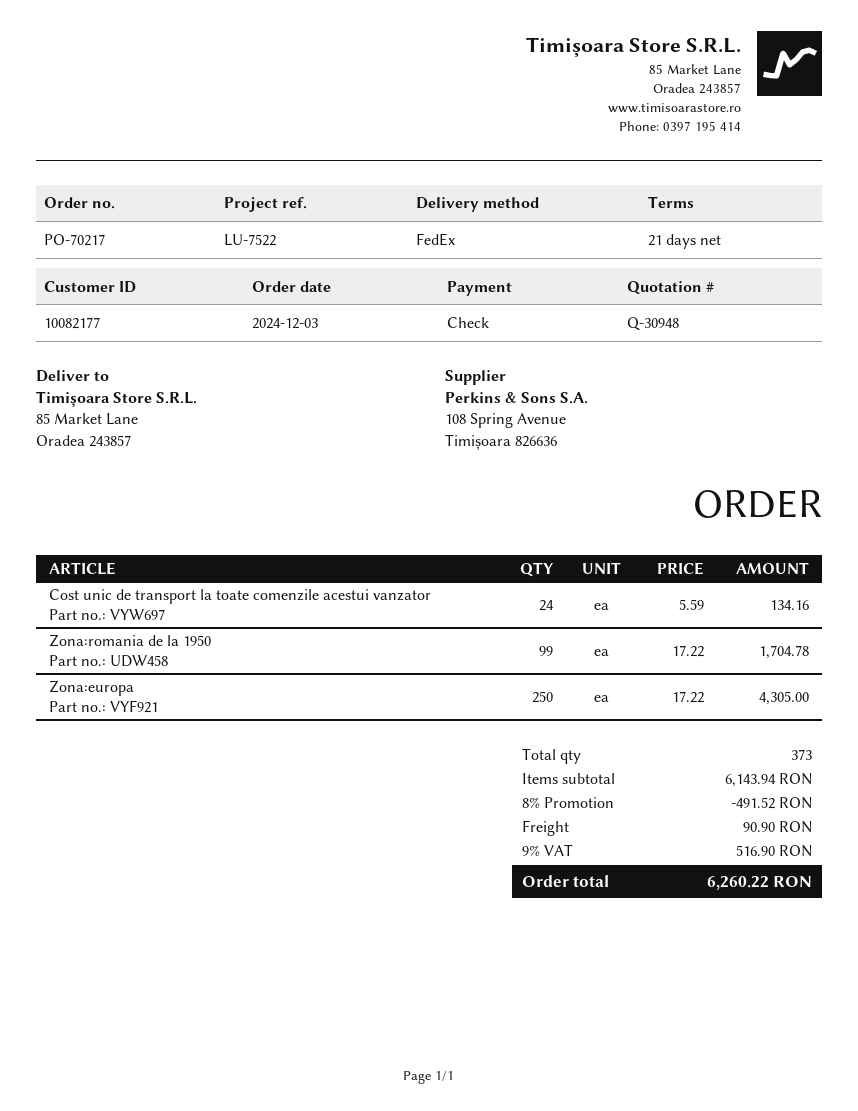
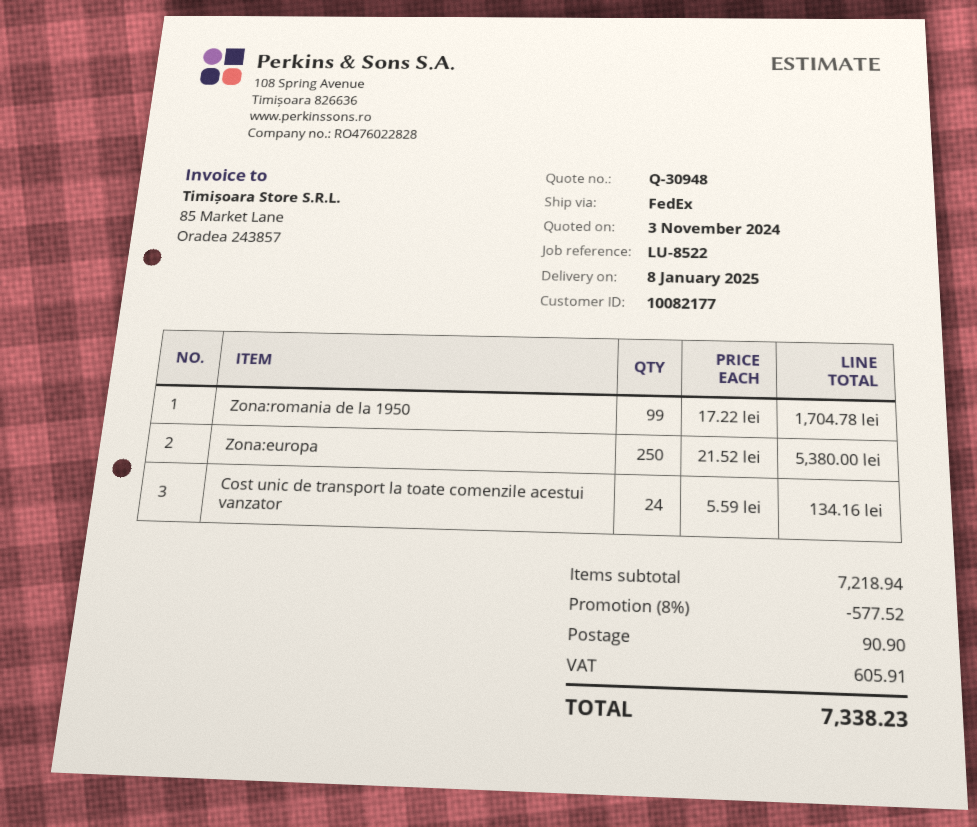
reference: LU-7522 -> LU-8522
Zona:europa: 250 x 17.22 = 4305.00 -> 250 x 21.52 = 5380.00
subtotal: 6143.94 -> 7218.94
discount: 8% = 491.52 -> 8% = 577.52
tax: 516.90 -> 605.91
total: 6260.22 -> 7338.23

